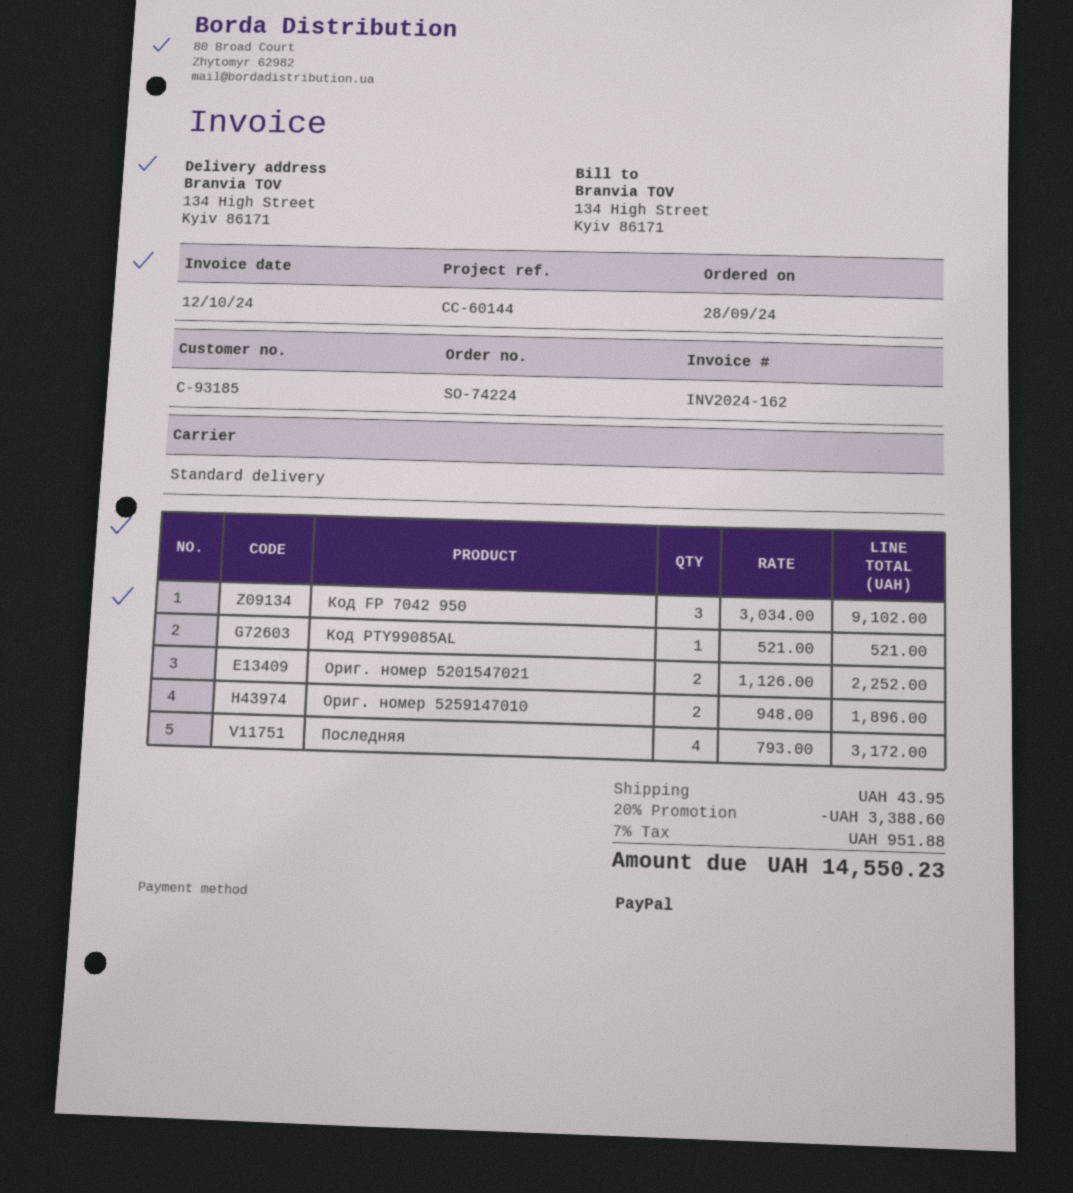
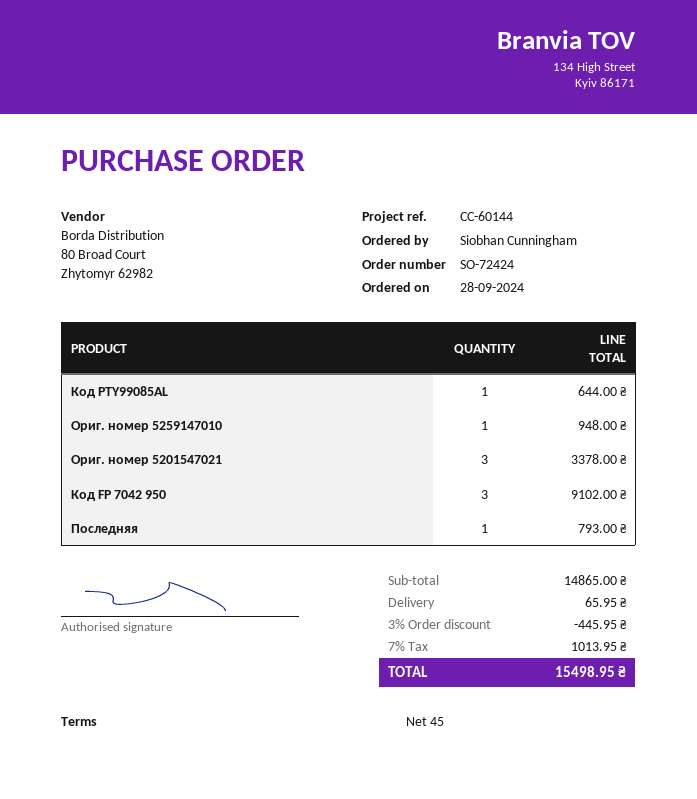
order number: SO-74224 -> SO-72424
Код PTY99085AL: 1 for 521.00 -> 1 for 644.00
Ориг. номер 5201547021: 2 for 2252.00 -> 3 for 3378.00
Ориг. номер 5259147010: 2 for 1896.00 -> 1 for 948.00
Последняя: 4 for 3172.00 -> 1 for 793.00
discount: 20% = 3388.60 -> 3% = 445.95
shipping: 43.95 -> 65.95
tax: 7% = 951.88 -> 7% = 1013.95
total: 14550.23 -> 15498.95

